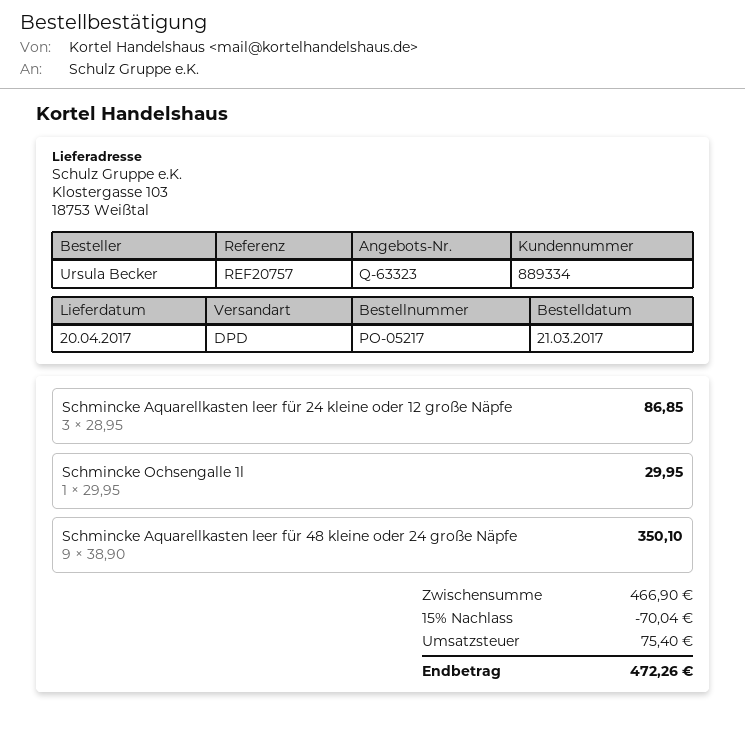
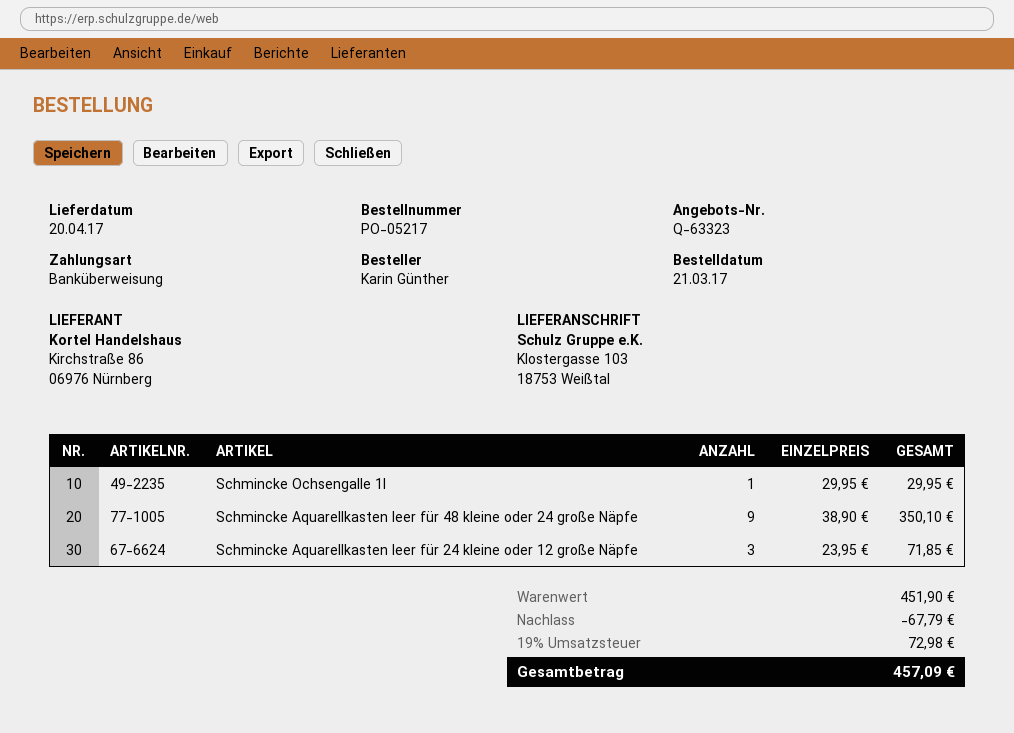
ordered by: Ursula Becker -> Karin Günther
Schmincke Aquarellkasten leer für 24 kleine oder 12 große Näpfe: 3 x 28.95 = 86.85 -> 3 x 23.95 = 71.85
subtotal: 466.90 -> 451.90
discount: 70.04 -> 67.79
tax: 75.40 -> 72.98
total: 472.26 -> 457.09

